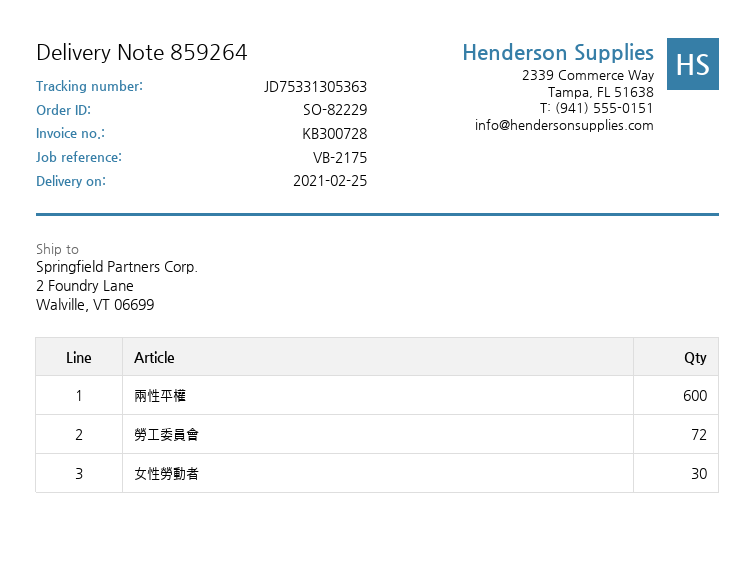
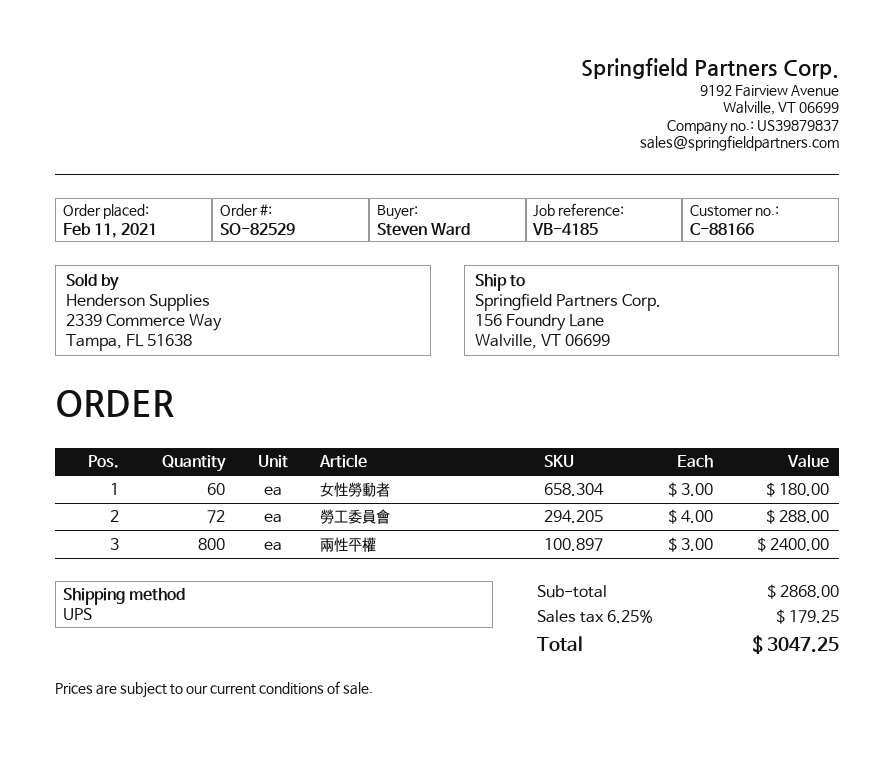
order number: SO-82229 -> SO-82529
reference: VB-2175 -> VB-4185
ship to: 2 Foundry Lane, Walville, VT 06699 -> 156 Foundry Lane, Walville, VT 06699
兩性平權: 600 -> 800
女性勞動者: 30 -> 60

